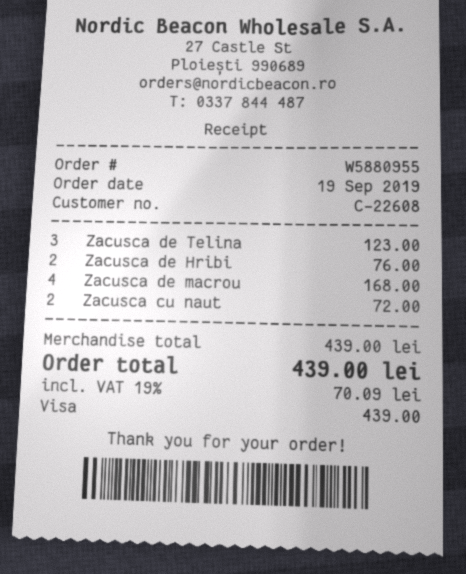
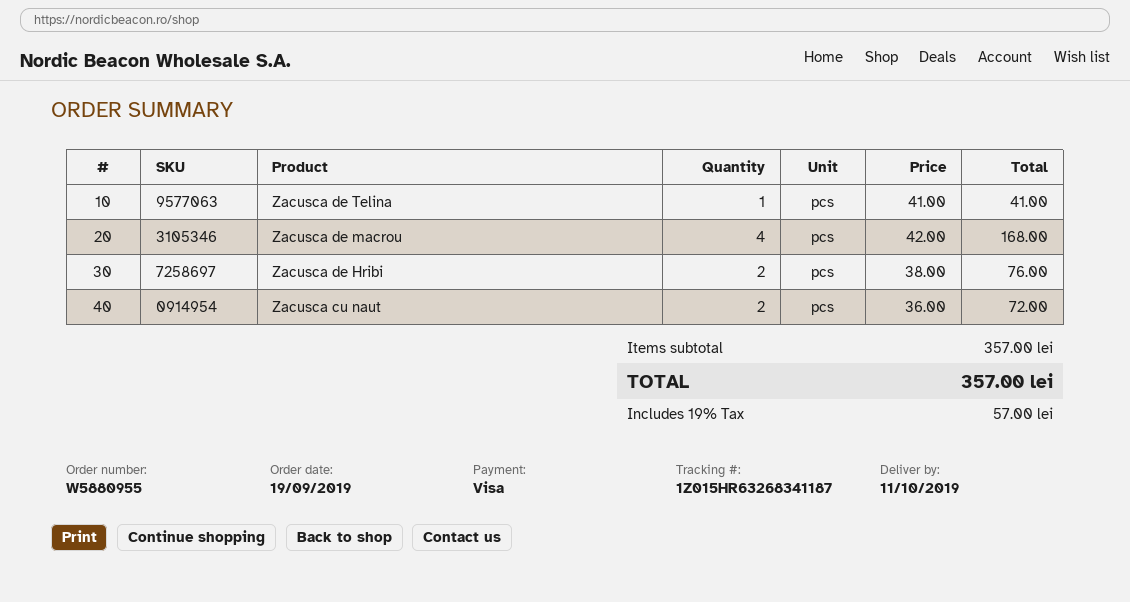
Zacusca de Telina: 3 for 123.00 -> 1 for 41.00
subtotal: 439.00 -> 357.00
tax: 19% = 70.09 -> 19% = 57.00
total: 439.00 -> 357.00

